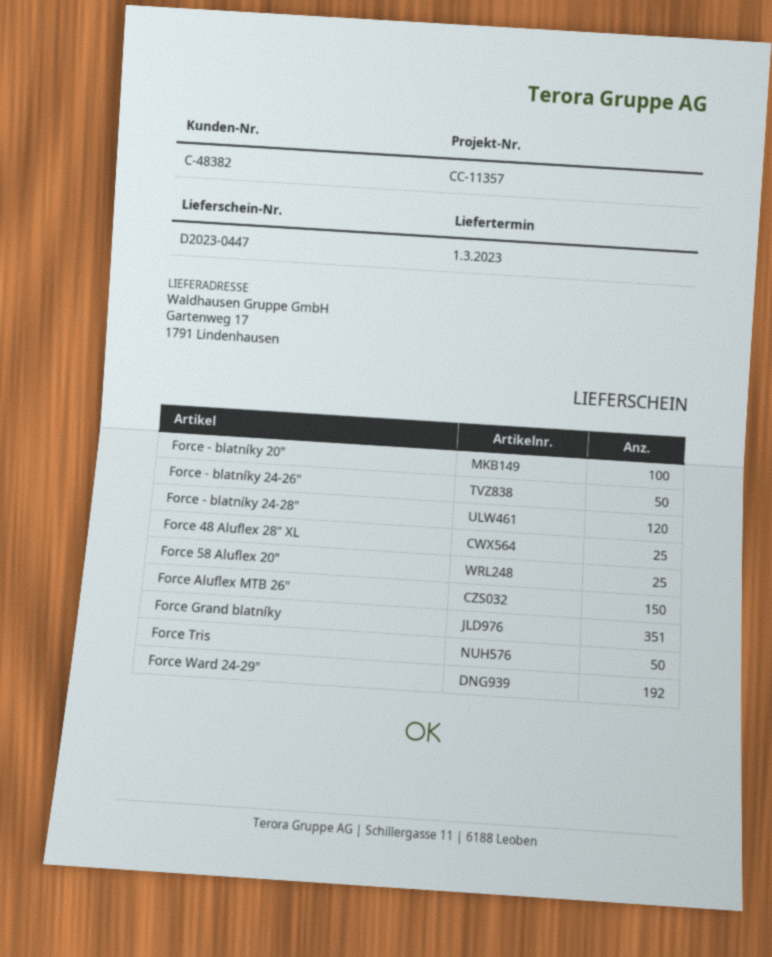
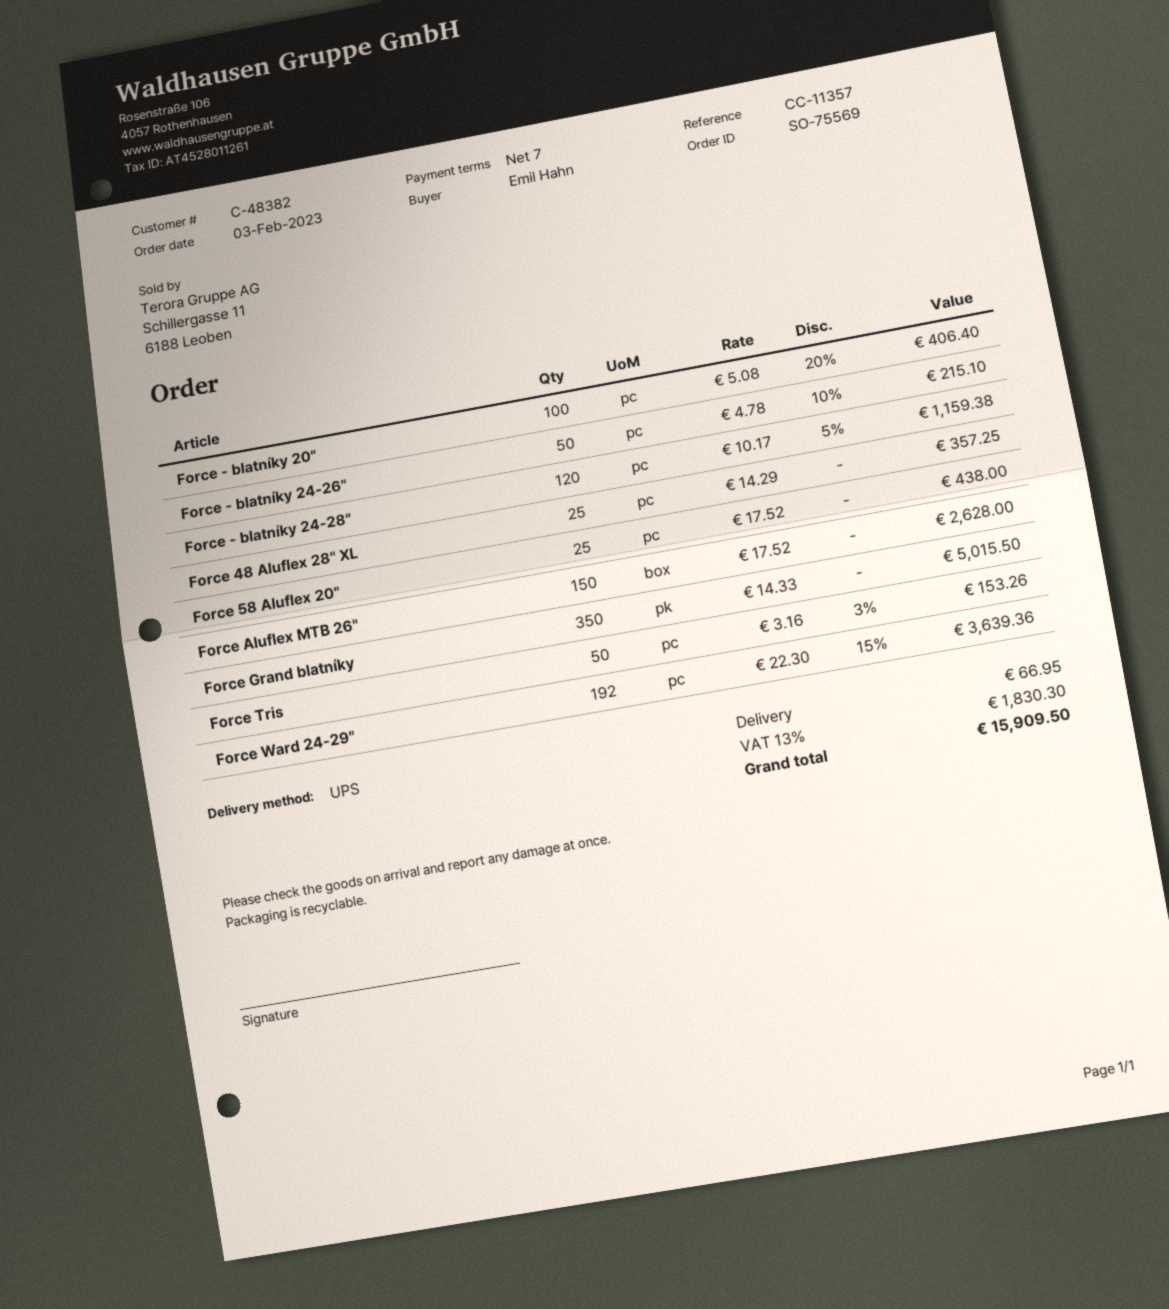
Force Grand blatníky: 351 -> 350

